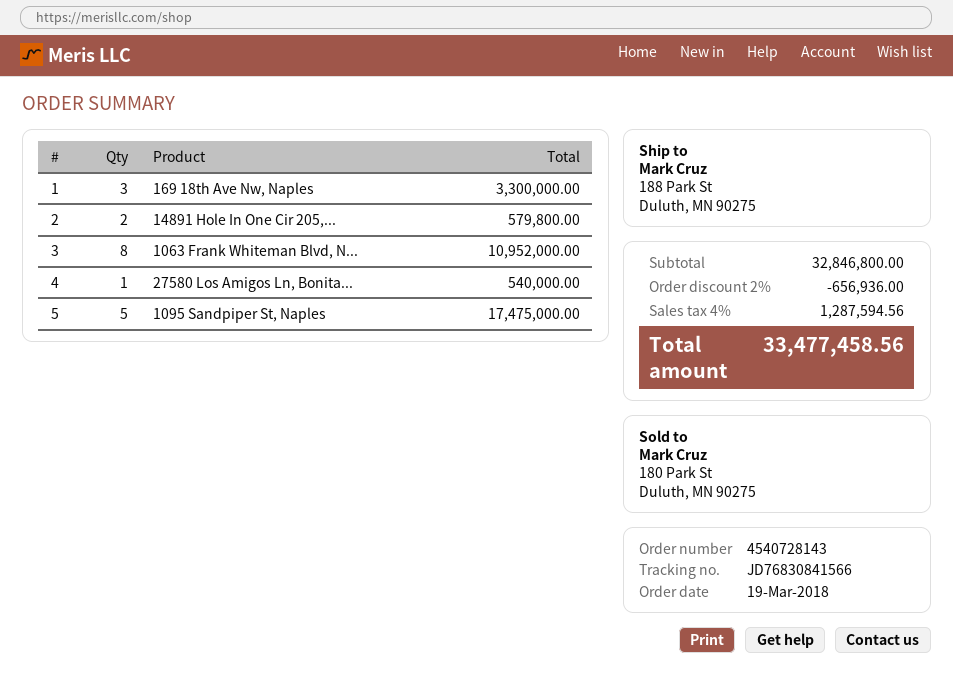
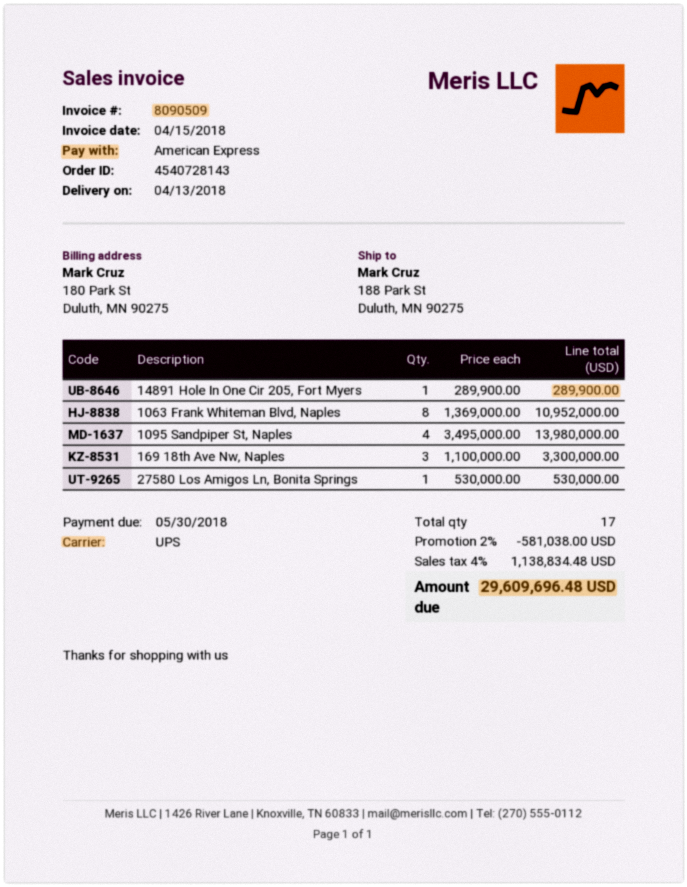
14891 Hole In One Cir 205,...: 2 for 579800.00 -> 1 for 289900.00
27580 Los Amigos Ln, Bonita...: 1 for 540000.00 -> 1 for 530000.00
1095 Sandpiper St, Naples: 5 for 17475000.00 -> 4 for 13980000.00
discount: 2% = 656936.00 -> 2% = 581038.00
tax: 4% = 1287594.56 -> 4% = 1138834.48
total: 33477458.56 -> 29609696.48

